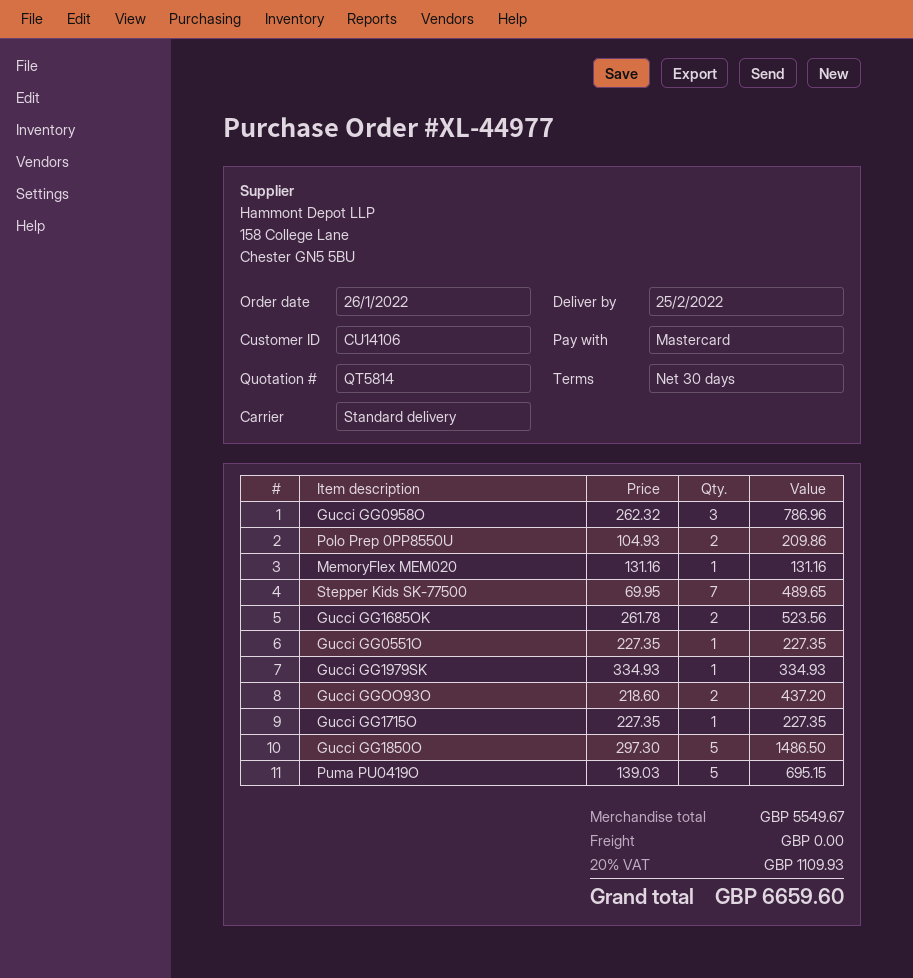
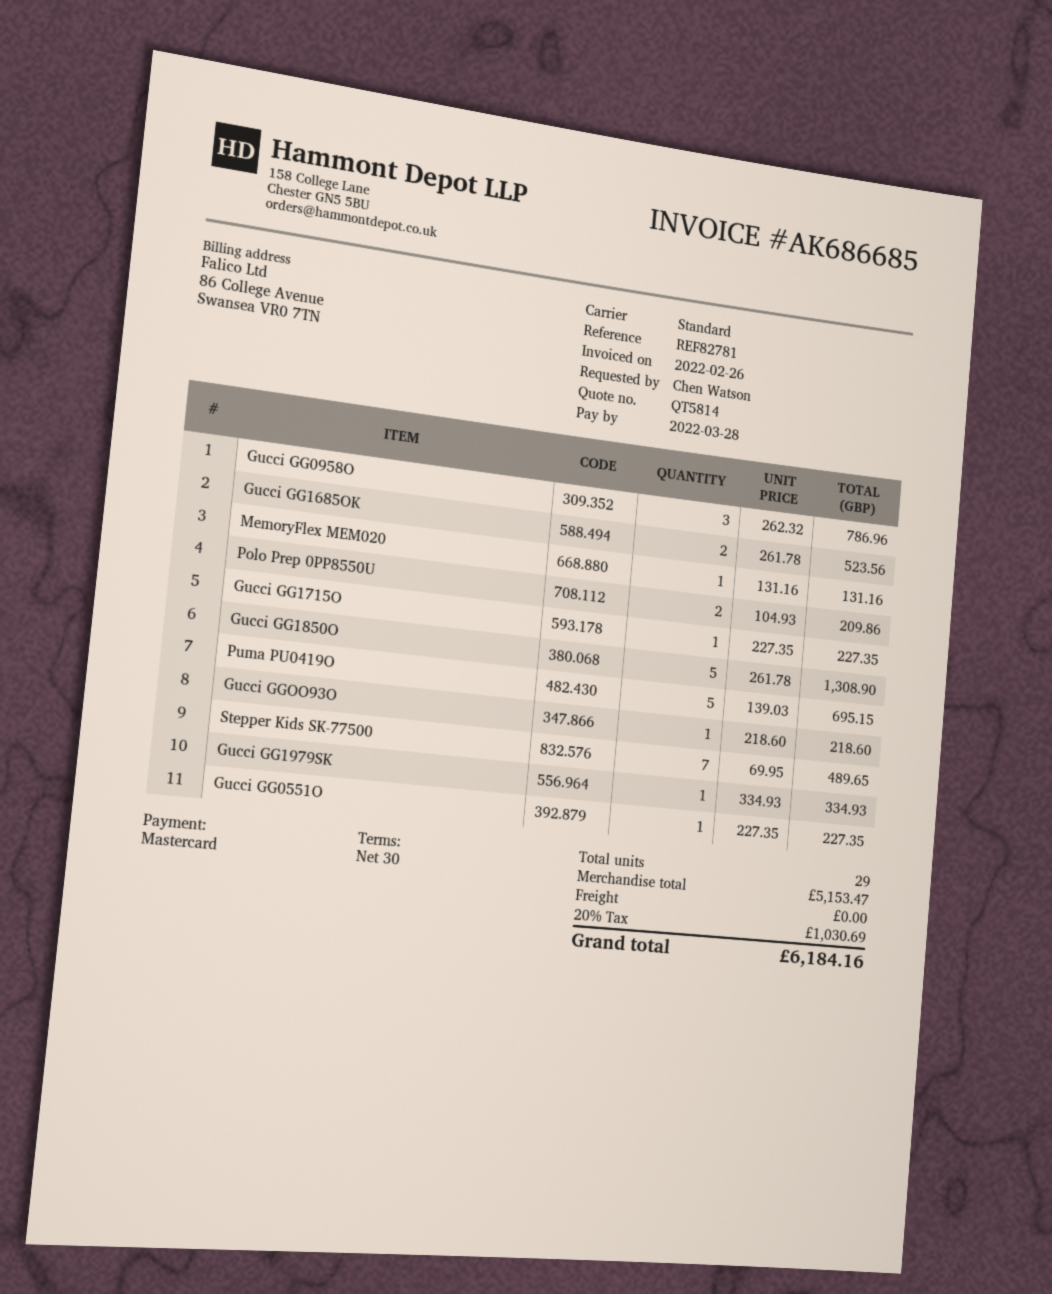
Gucci GGOO93O: 2 x 218.60 = 437.20 -> 1 x 218.60 = 218.60
Gucci GG1850O: 5 x 297.30 = 1486.50 -> 5 x 261.78 = 1308.90
subtotal: 5549.67 -> 5153.47
tax: 20% = 1109.93 -> 20% = 1030.69
total: 6659.60 -> 6184.16

